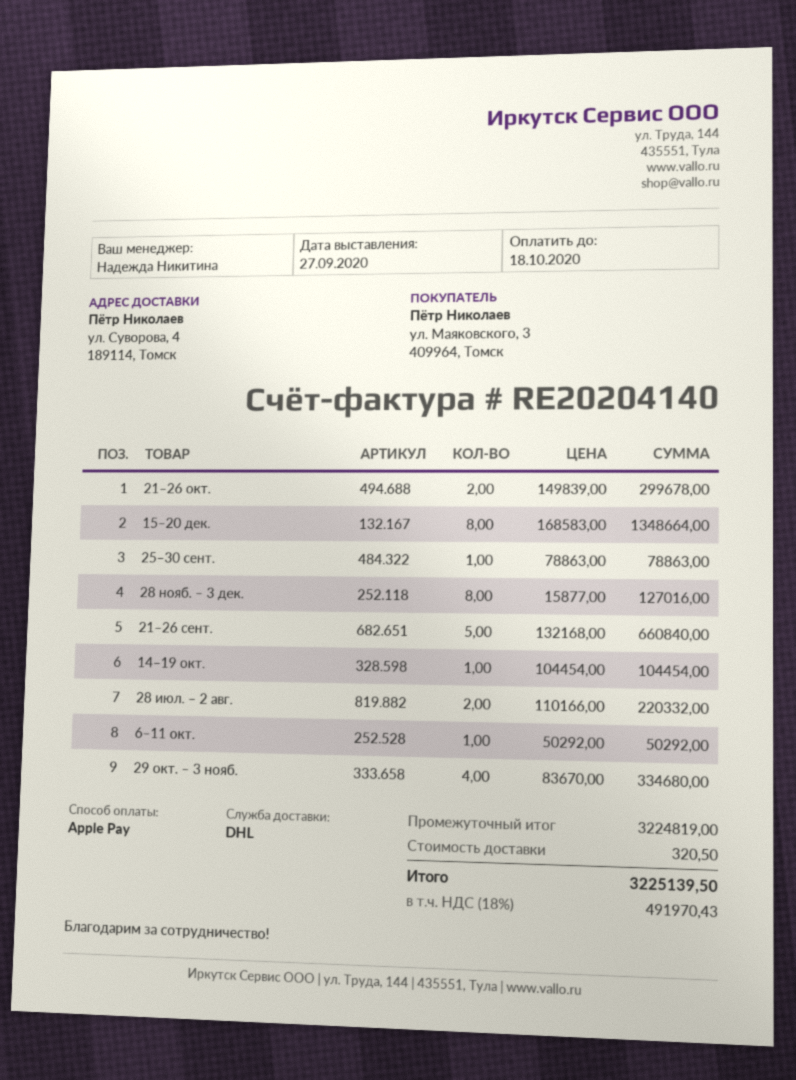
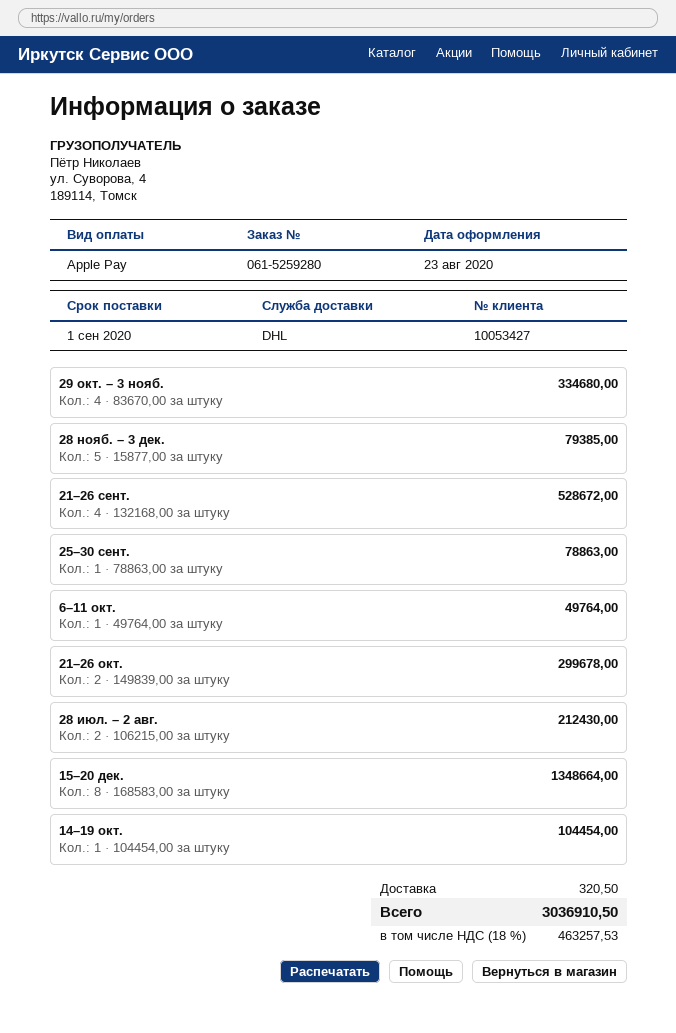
28 нояб. – 3 дек.: 8 x 15877.00 = 127016.00 -> 5 x 15877.00 = 79385.00
21–26 сент.: 5 x 132168.00 = 660840.00 -> 4 x 132168.00 = 528672.00
28 июл. – 2 авг.: 2 x 110166.00 = 220332.00 -> 2 x 106215.00 = 212430.00
6–11 окт.: 1 x 50292.00 = 50292.00 -> 1 x 49764.00 = 49764.00
tax: 18% = 491970.43 -> 18% = 463257.53
total: 3225139.50 -> 3036910.50

